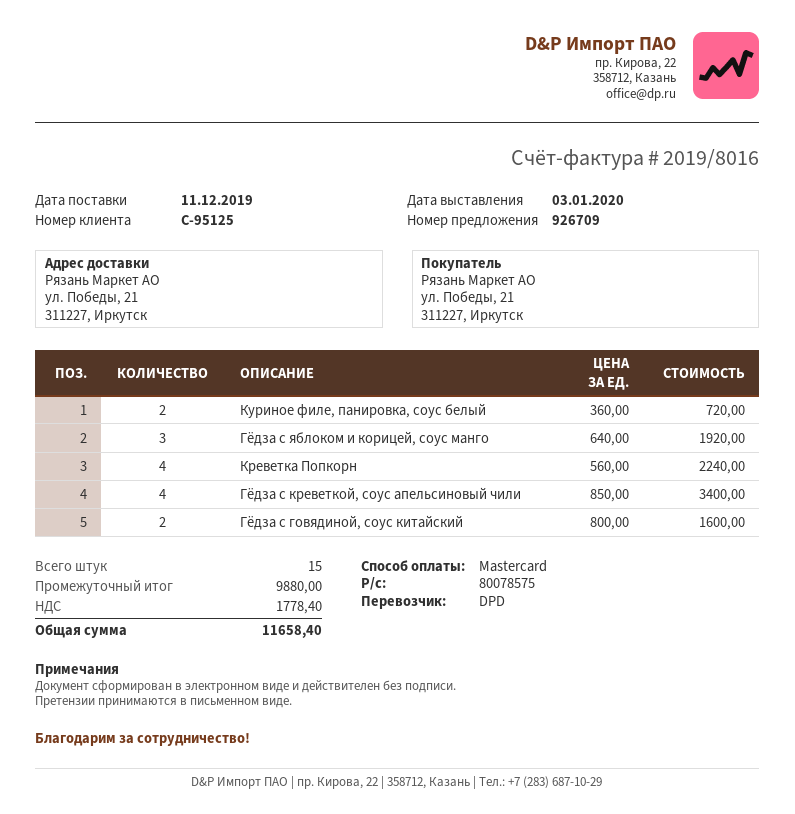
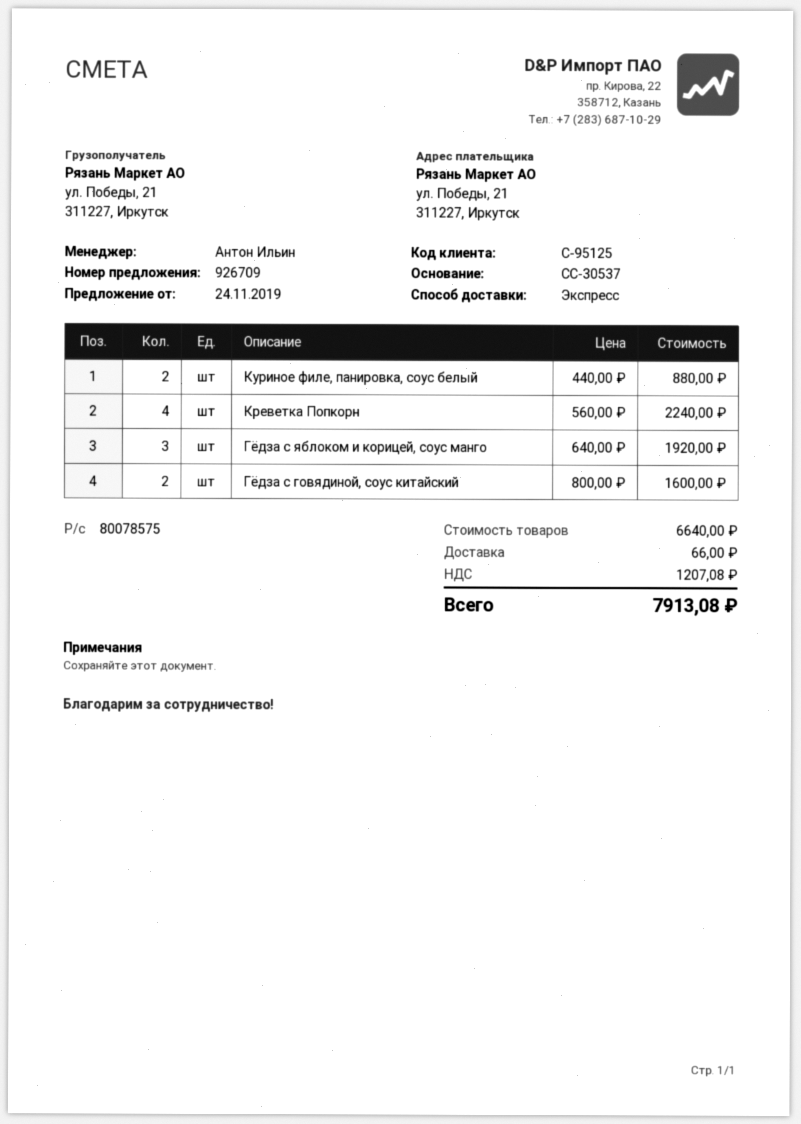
shipping method: DPD -> express
Куриное филе, панировка, соус белый: 2 x 360.00 = 720.00 -> 2 x 440.00 = 880.00
Гёдза с креветкой, соус апельсиновый чили: 4 x 850.00 = 3400.00 -> none
subtotal: 9880.00 -> 6640.00
shipping: none -> 66.00
tax: 1778.40 -> 1207.08
total: 11658.40 -> 7913.08

